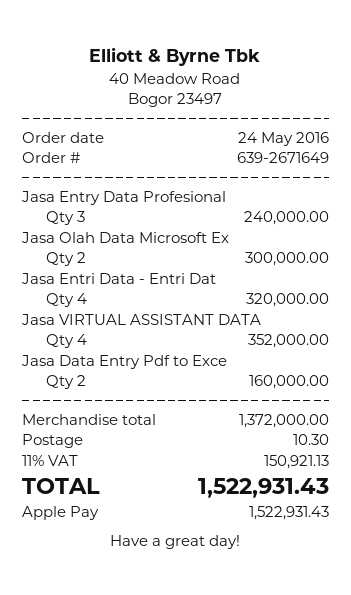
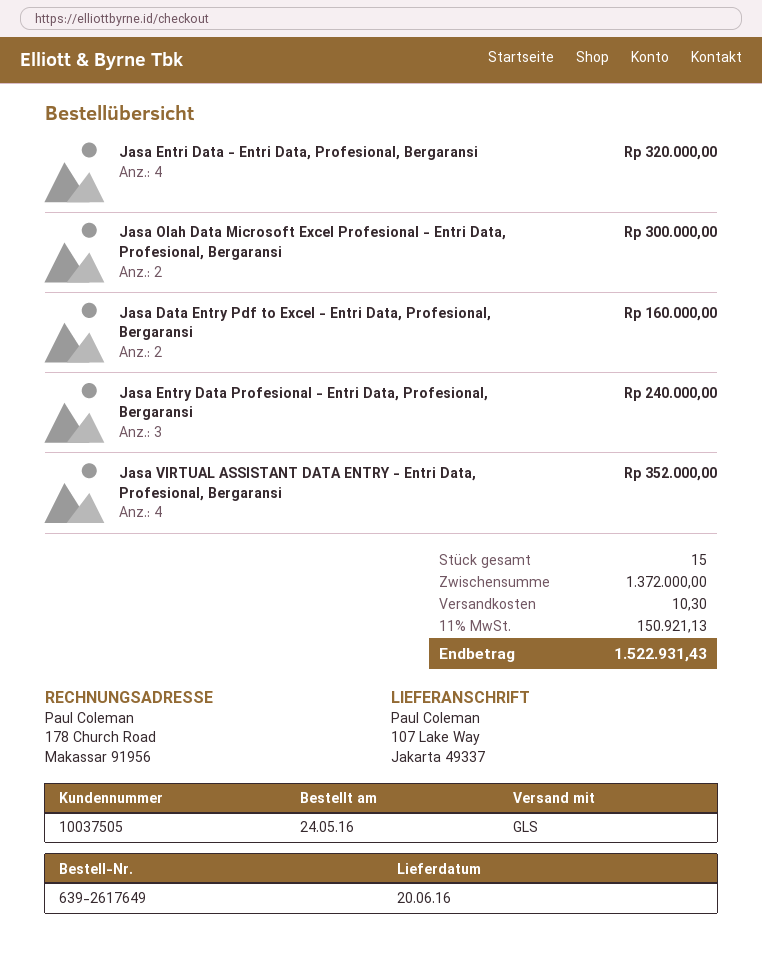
order number: 639-2671649 -> 639-2617649

